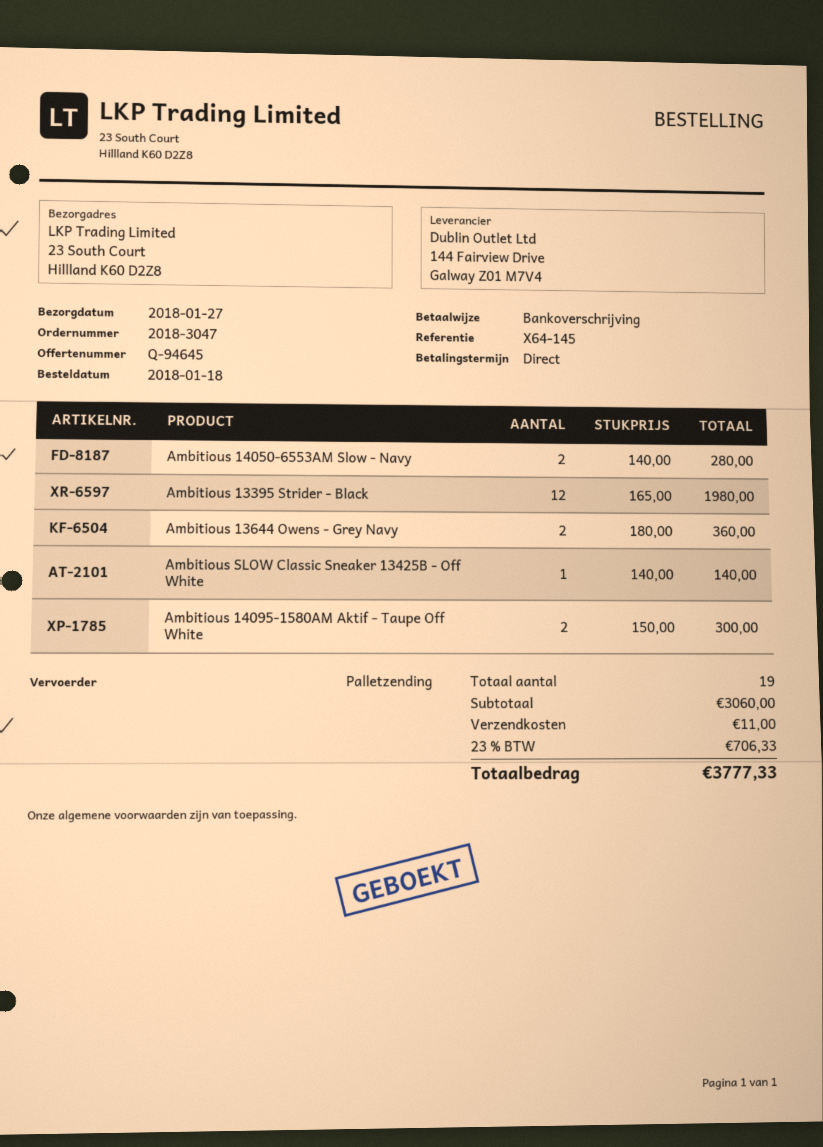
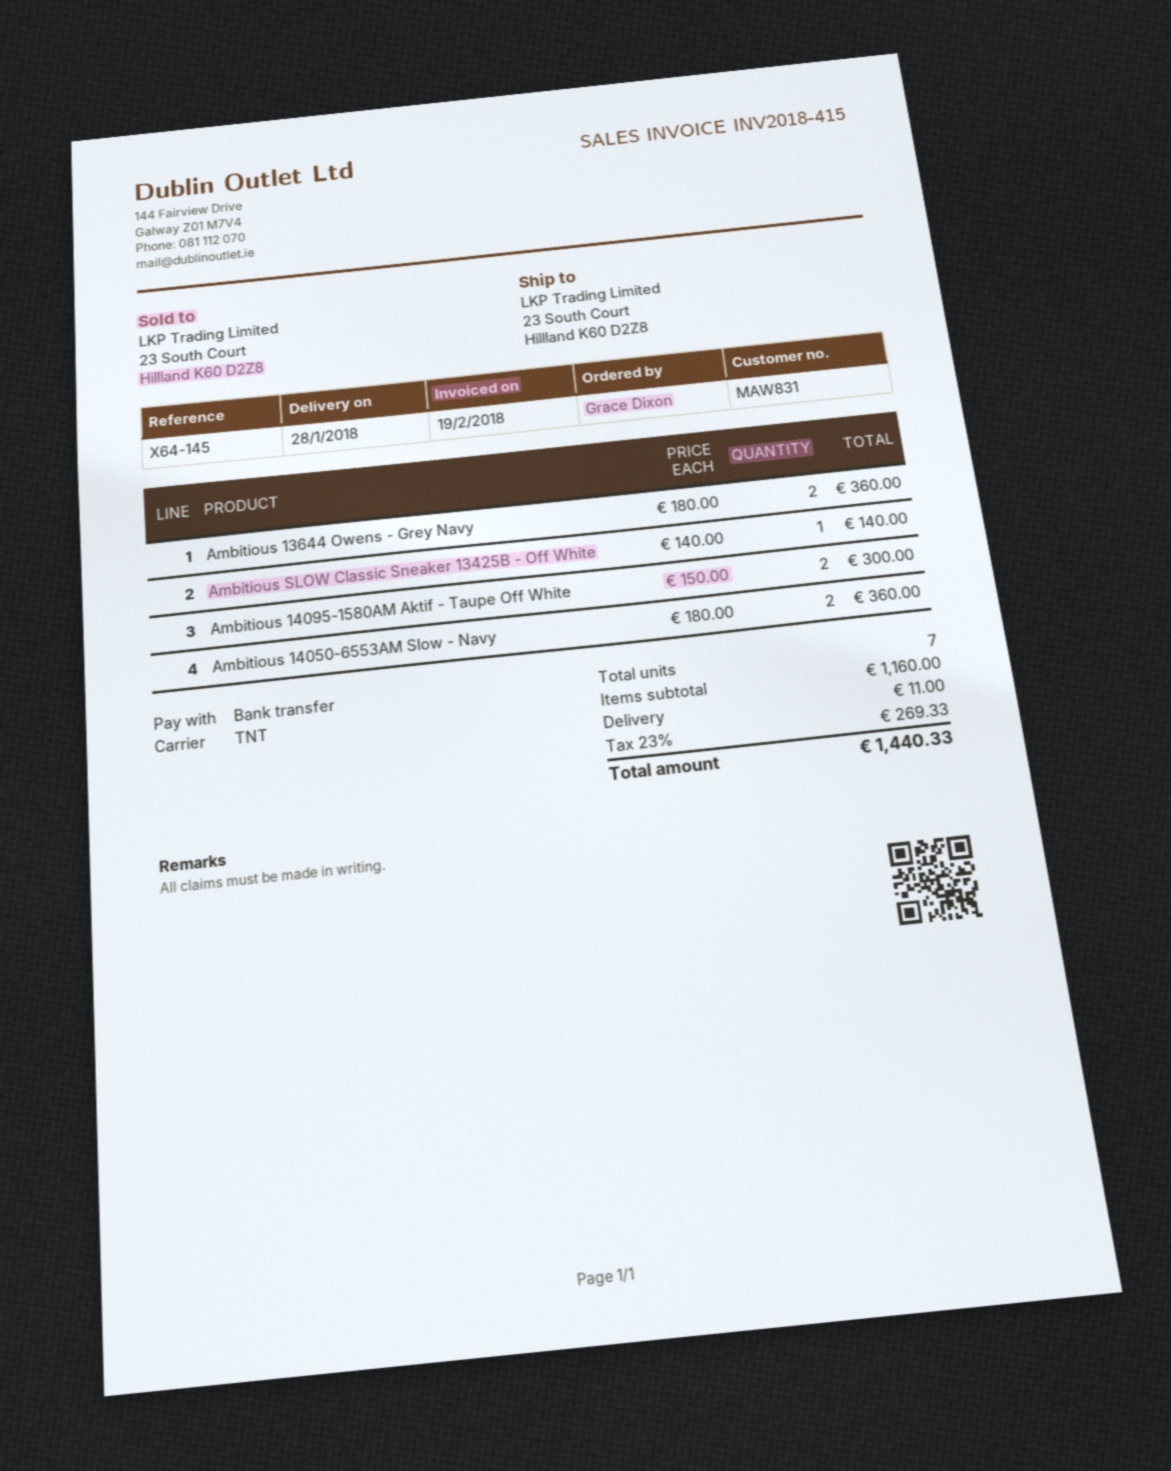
delivery date: 2018-01-27 -> 2018-01-28
shipping method: pallet freight -> TNT
Ambitious 14050-6553AM Slow - Navy: 2 x 140.00 = 280.00 -> 2 x 180.00 = 360.00
Ambitious 13395 Strider - Black: 12 x 165.00 = 1980.00 -> none
total quantity: 19 -> 7
subtotal: 3060.00 -> 1160.00
tax: 23% = 706.33 -> 23% = 269.33
total: 3777.33 -> 1440.33

